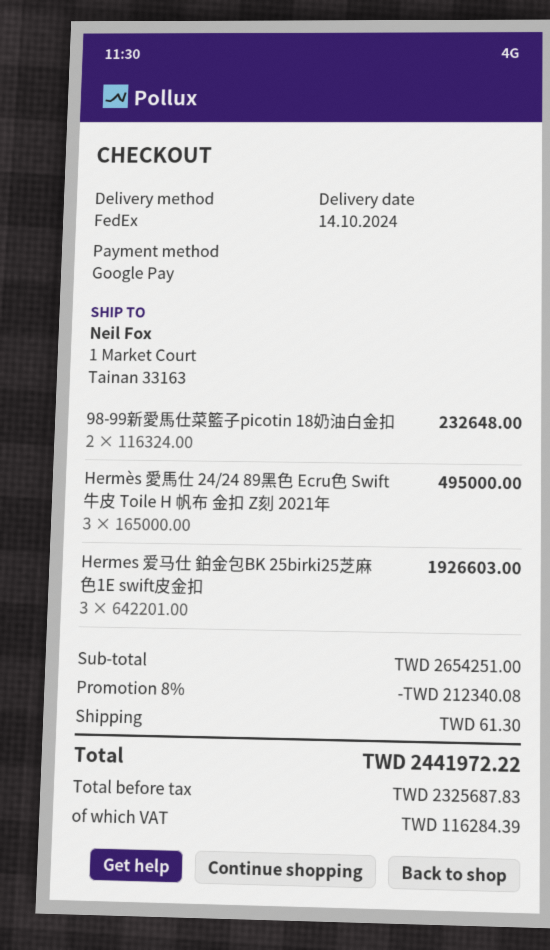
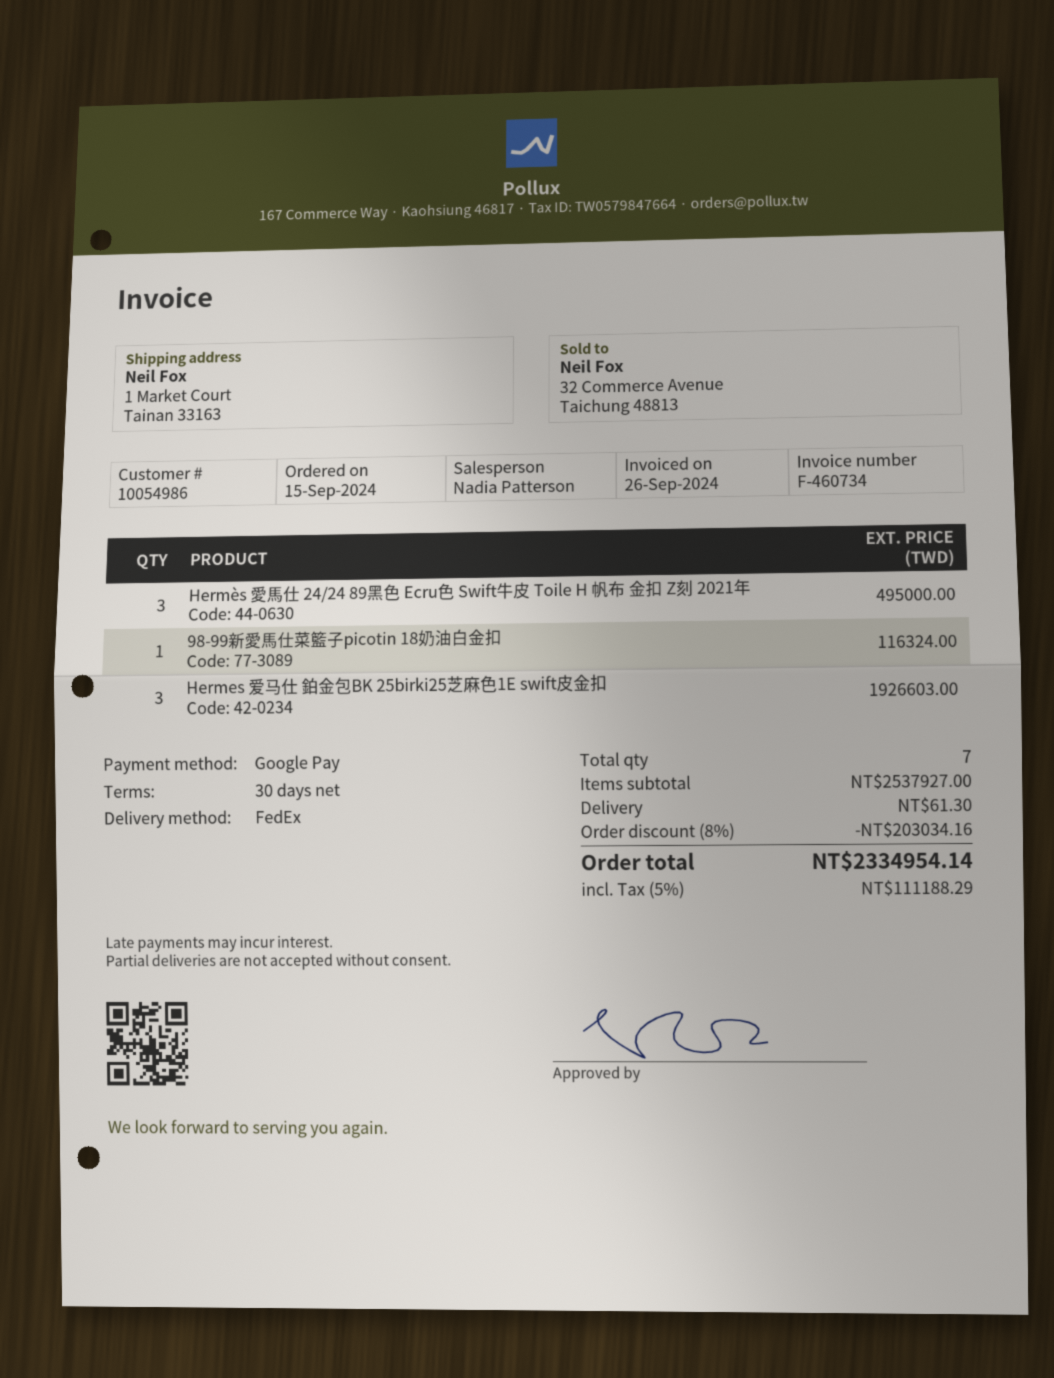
98-99新愛馬仕菜籃子picotin 18奶油白金扣: 2 for 232648.00 -> 1 for 116324.00
subtotal: 2654251.00 -> 2537927.00
discount: 8% = 212340.08 -> 8% = 203034.16
tax: 116284.39 -> 111188.29
total: 2441972.22 -> 2334954.14

